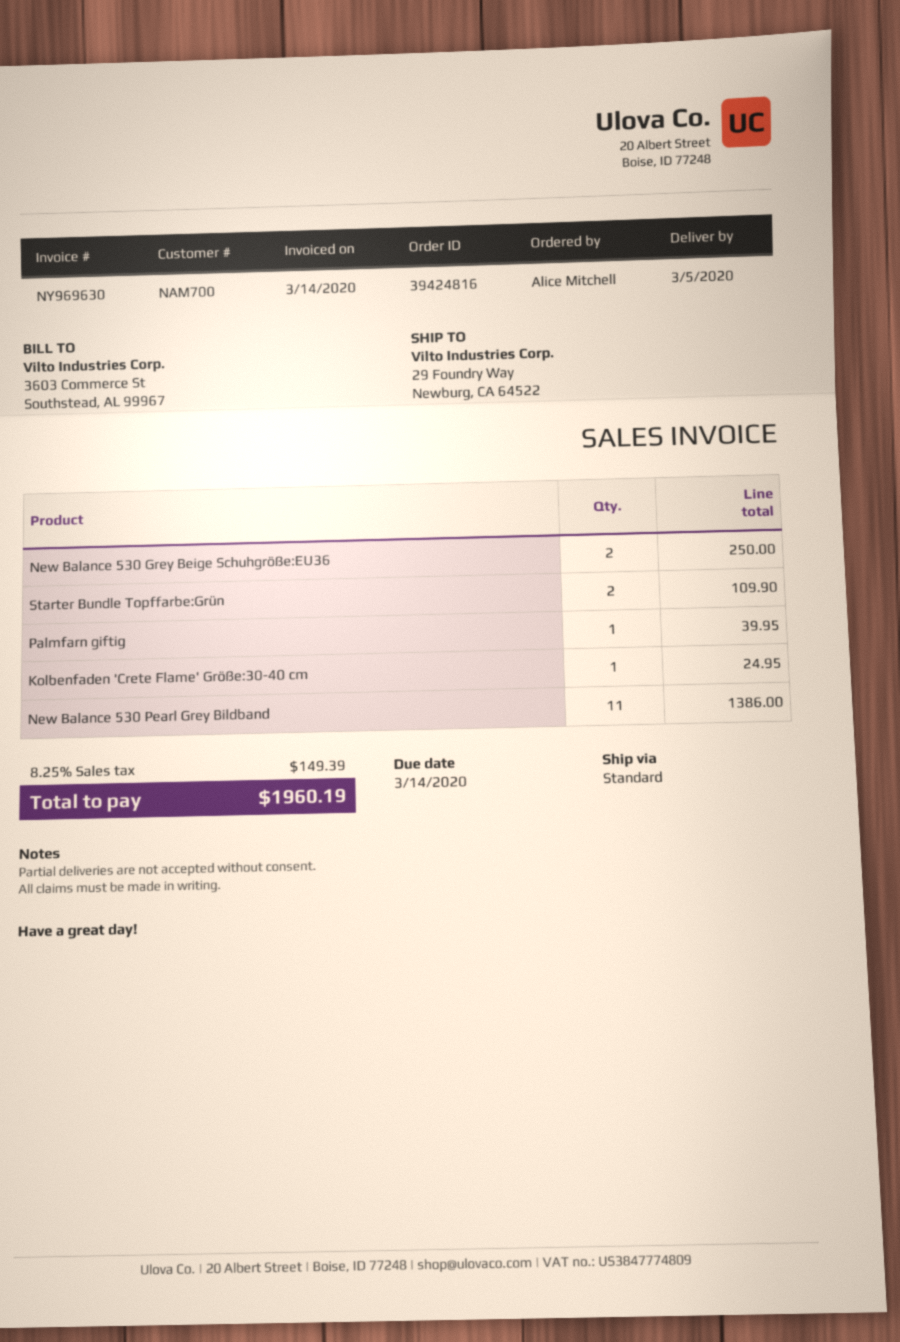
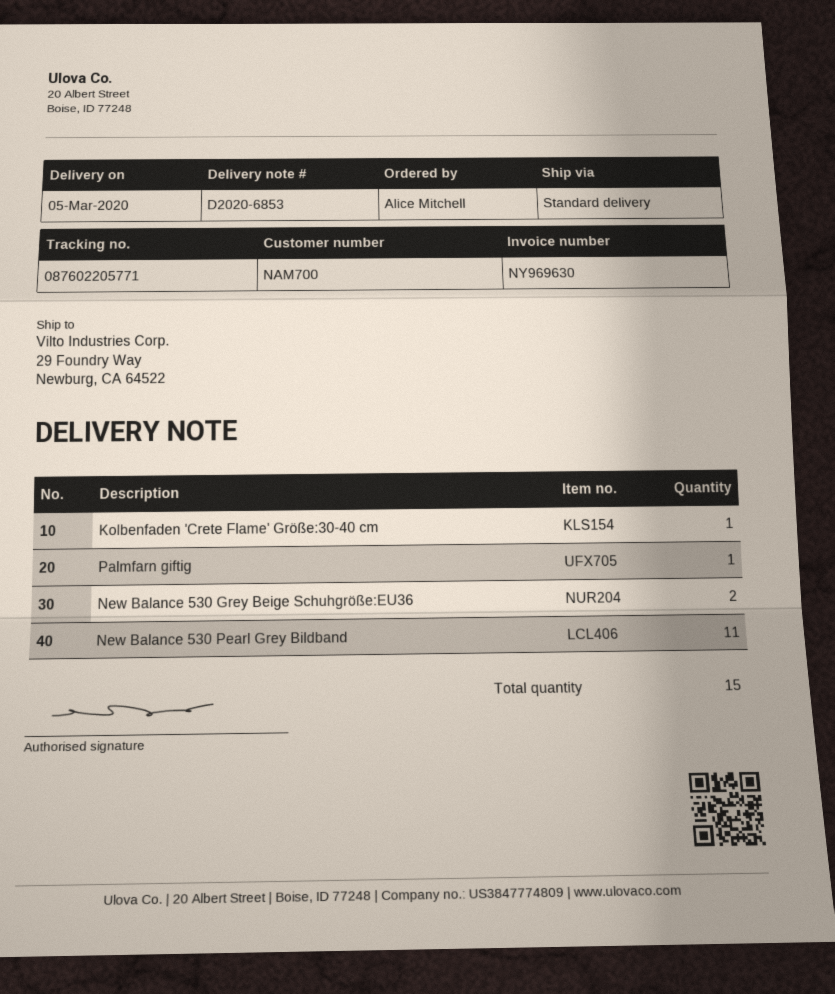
Starter Bundle Topffarbe:Grün: 2 -> none

